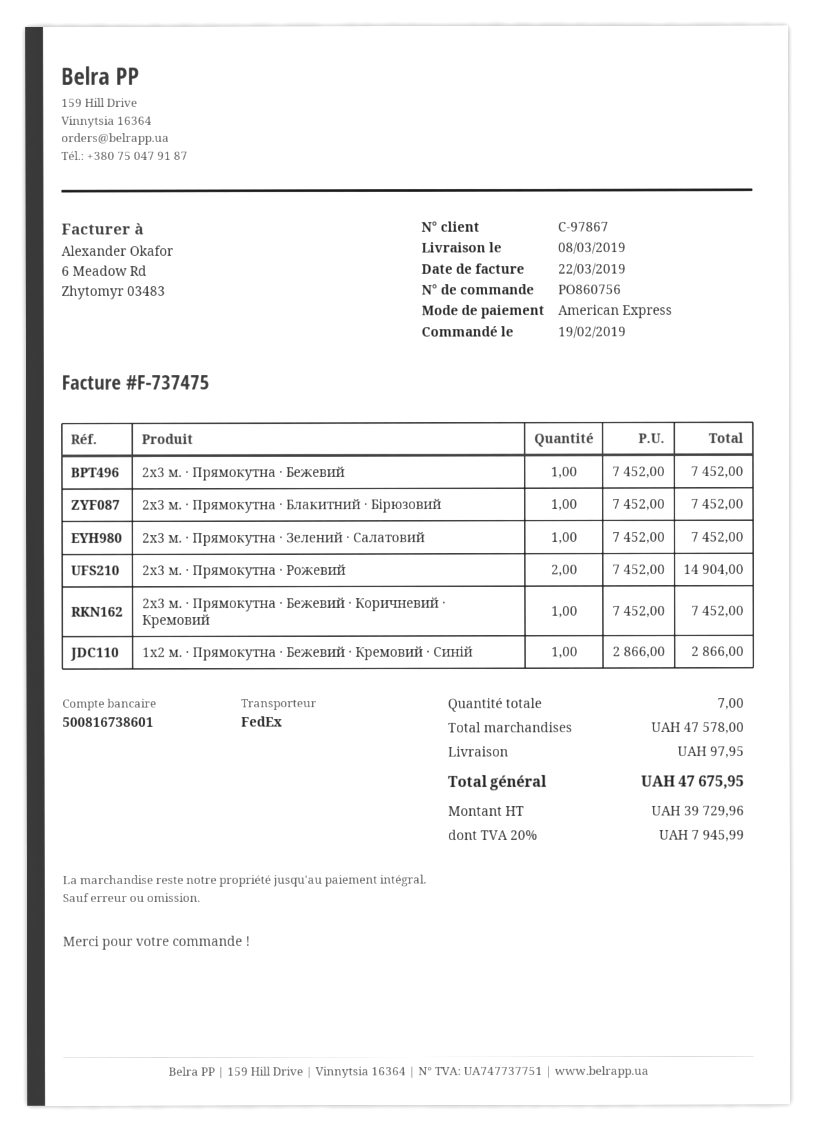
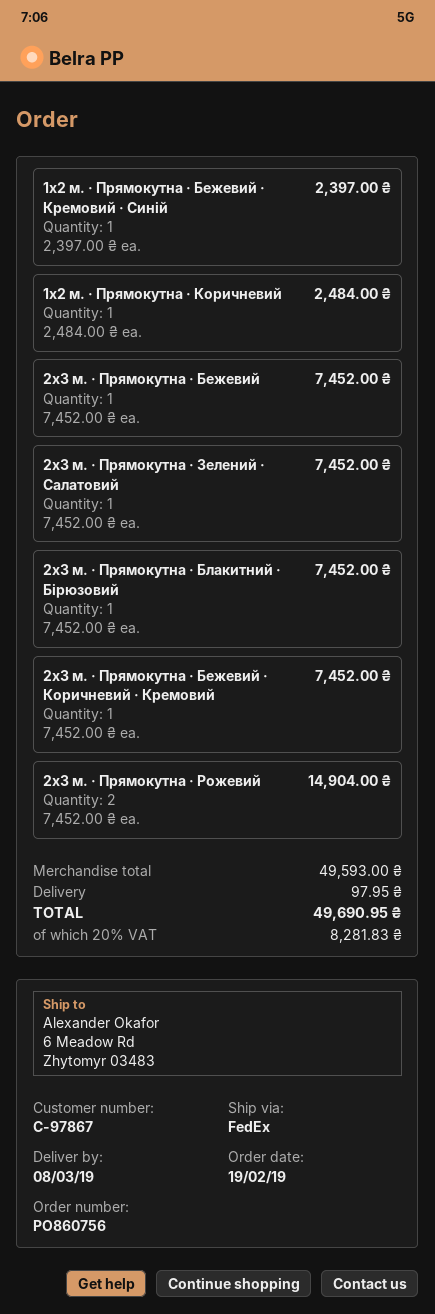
1x2 м. · Прямокутна · Бежевий · Кремовий · Синій: 1 x 2866.00 = 2866.00 -> 1 x 2397.00 = 2397.00
1x2 м. · Прямокутна · Коричневий: none -> 1 x 2484.00 = 2484.00
subtotal: 47578.00 -> 49593.00
tax: 20% = 7945.99 -> 20% = 8281.83
total: 47675.95 -> 49690.95

